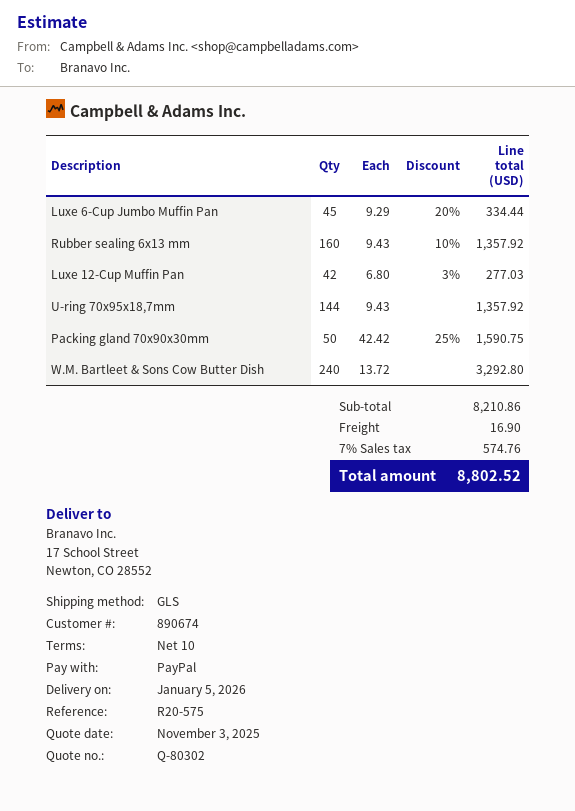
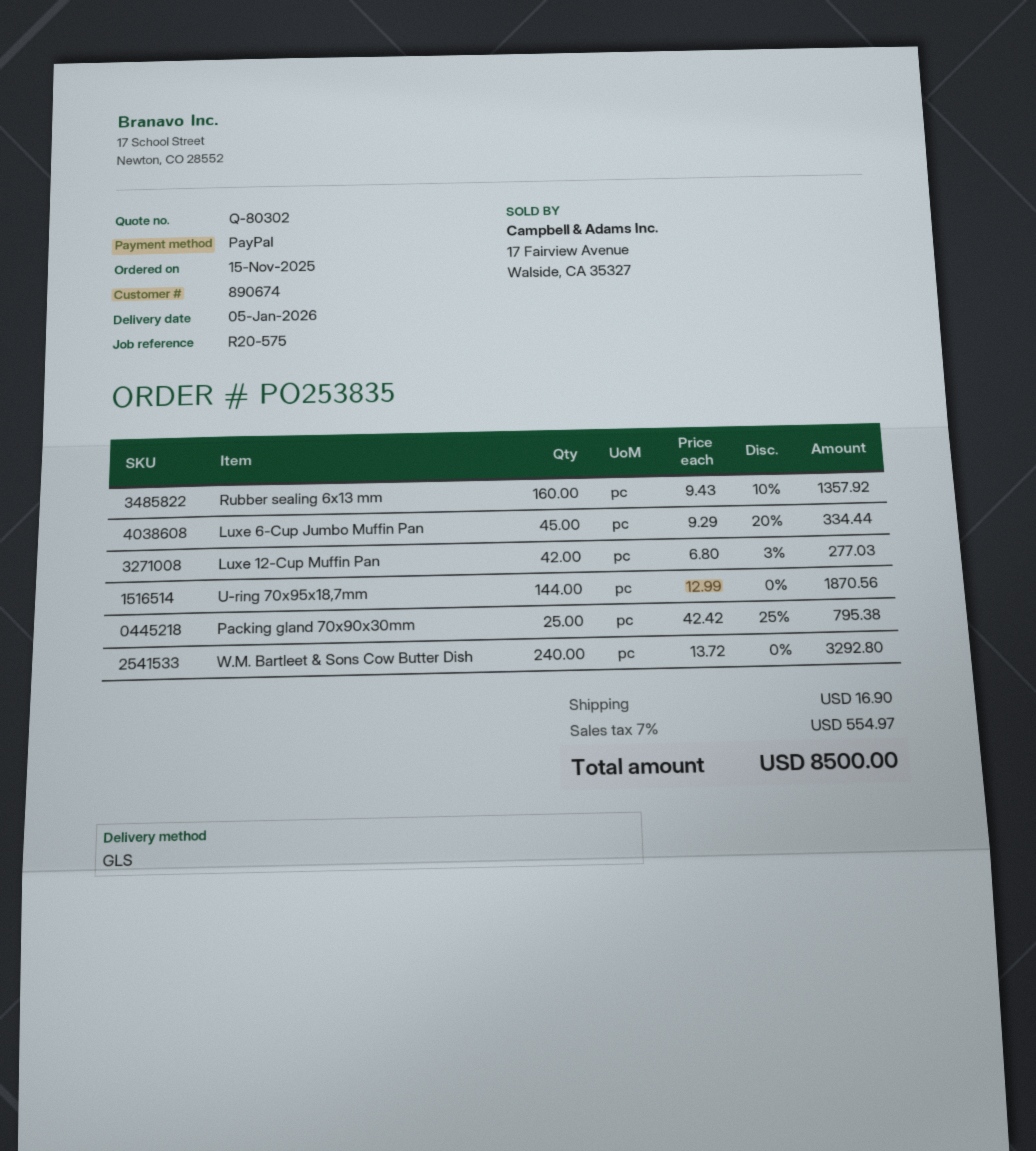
U-ring 70x95x18,7mm: 144 x 9.43 = 1357.92 -> 144 x 12.99 = 1870.56
Packing gland 70x90x30mm: 50 x 42.42 - 25% = 1590.75 -> 25 x 42.42 - 25% = 795.38
tax: 7% = 574.76 -> 7% = 554.97
total: 8802.52 -> 8500.00

